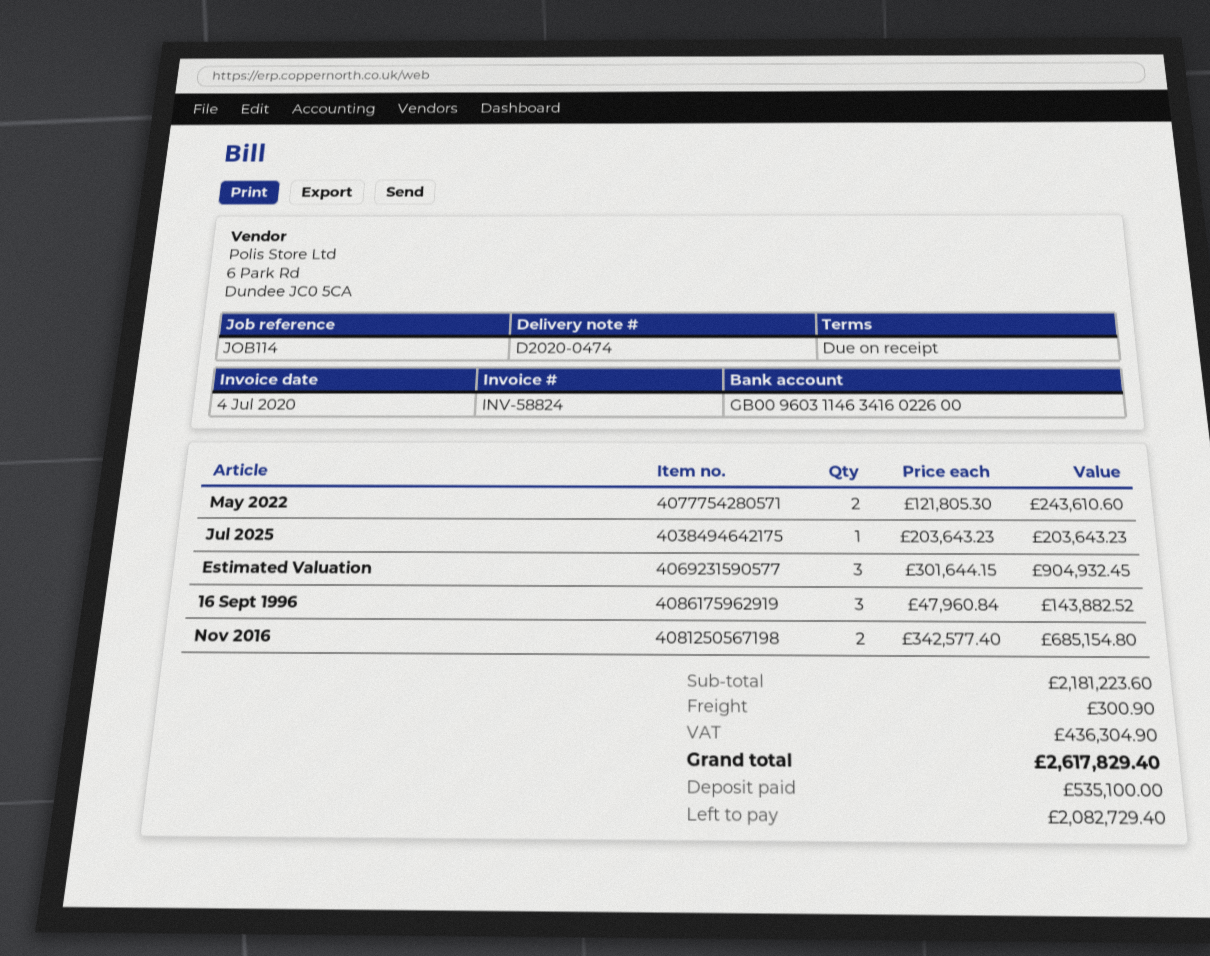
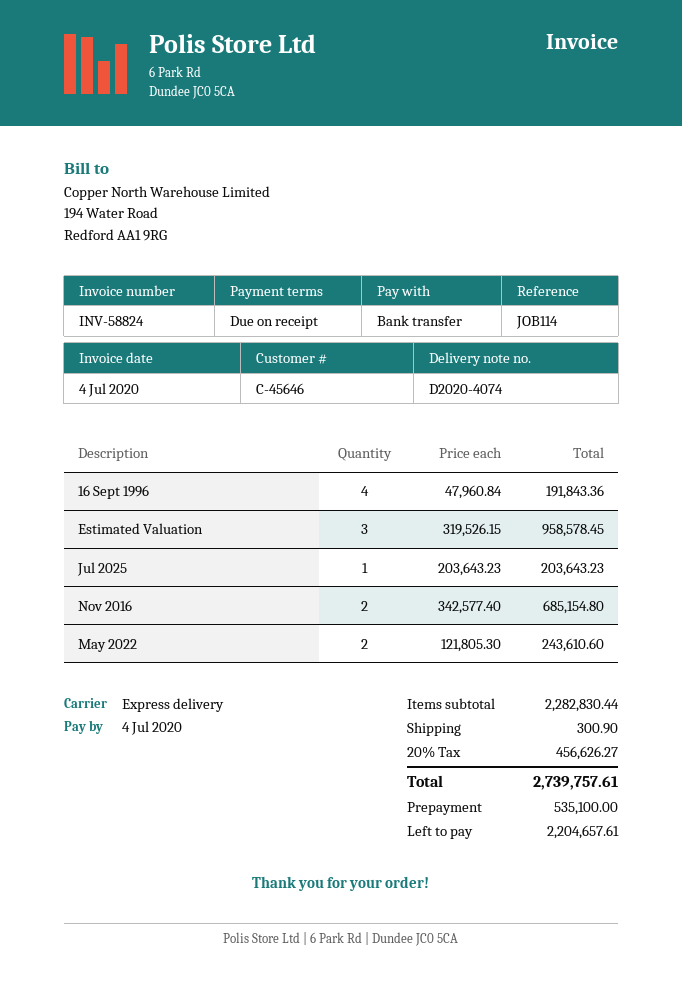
delivery note number: D2020-0474 -> D2020-4074
Estimated Valuation: 3 x 301644.15 = 904932.45 -> 3 x 319526.15 = 958578.45
16 Sept 1996: 3 x 47960.84 = 143882.52 -> 4 x 47960.84 = 191843.36
subtotal: 2181223.60 -> 2282830.44
tax: 436304.90 -> 456626.27
total: 2617829.40 -> 2739757.61
balance: 2082729.40 -> 2204657.61

